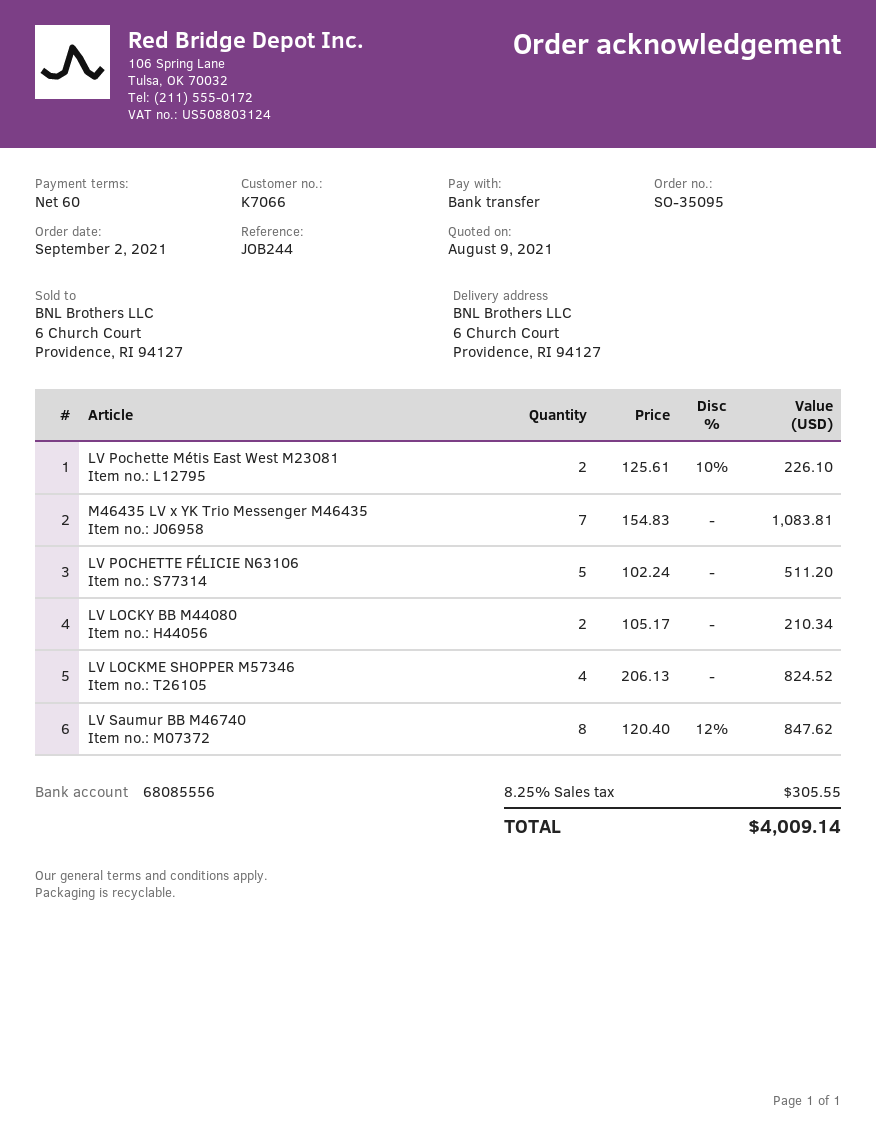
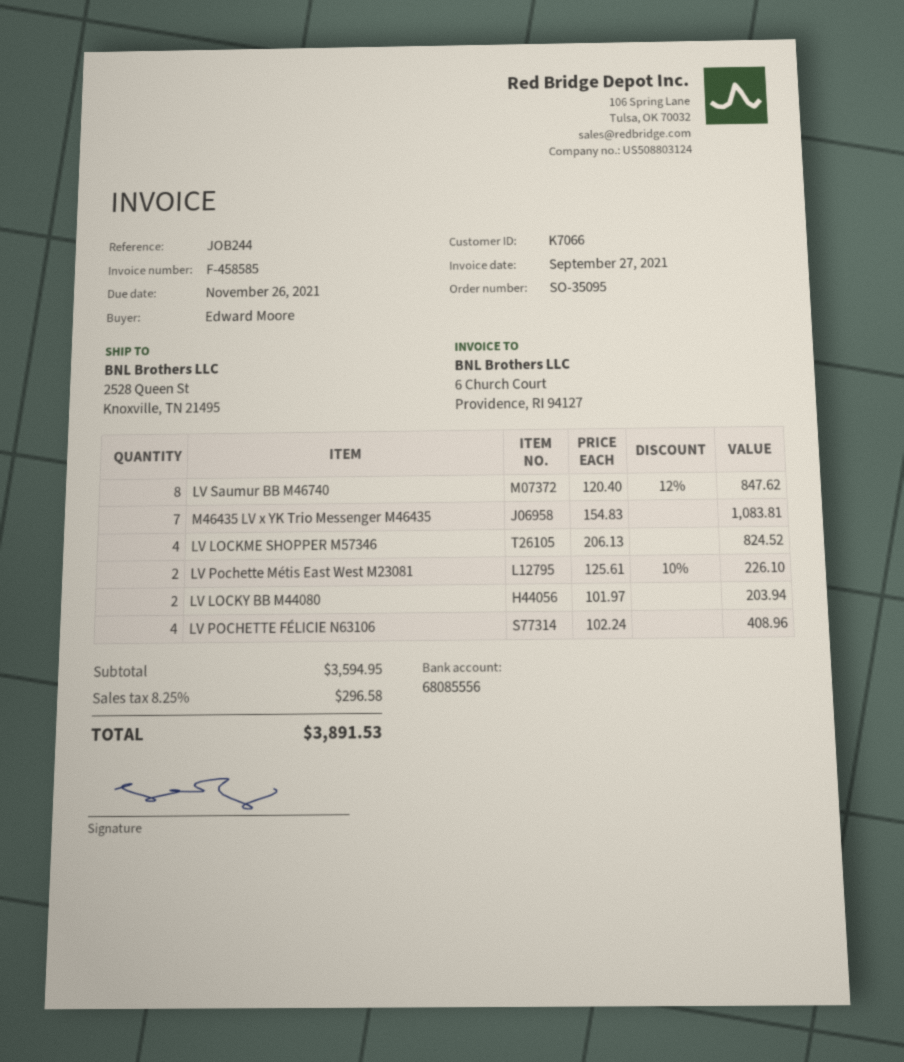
ship to: 6 Church Court, Providence, RI 94127 -> 2528 Queen St, Knoxville, TN 21495
LV POCHETTE FÉLICIE N63106: 5 x 102.24 = 511.20 -> 4 x 102.24 = 408.96
LV LOCKY BB M44080: 2 x 105.17 = 210.34 -> 2 x 101.97 = 203.94
tax: 8.25% = 305.55 -> 8.25% = 296.58
total: 4009.14 -> 3891.53

